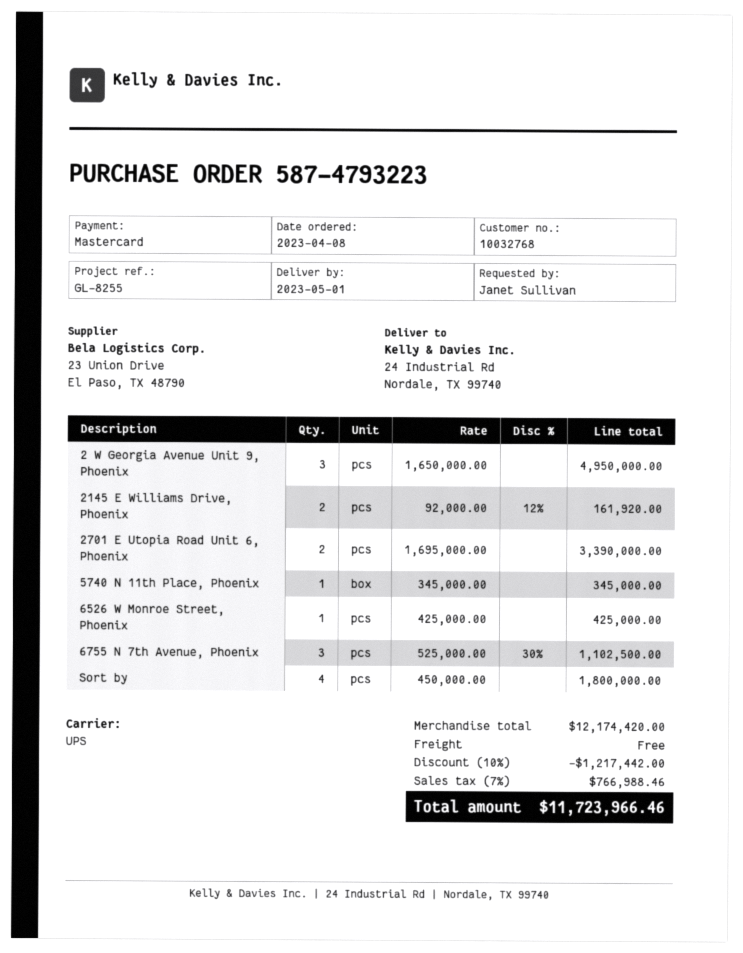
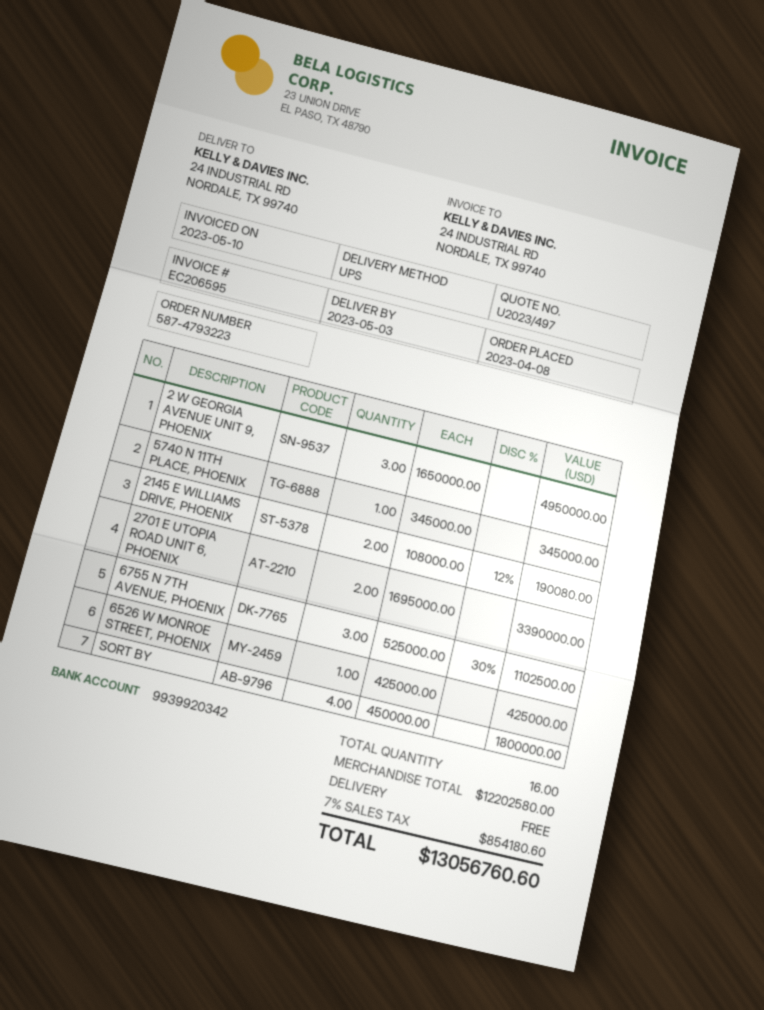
delivery date: 2023-05-01 -> 2023-05-03
2145 E Williams Drive, Phoenix: 2 x 92000.00 - 12% = 161920.00 -> 2 x 108000.00 - 12% = 190080.00
subtotal: 12174420.00 -> 12202580.00
discount: 10% = 1217442.00 -> none
tax: 7% = 766988.46 -> 7% = 854180.60
total: 11723966.46 -> 13056760.60

